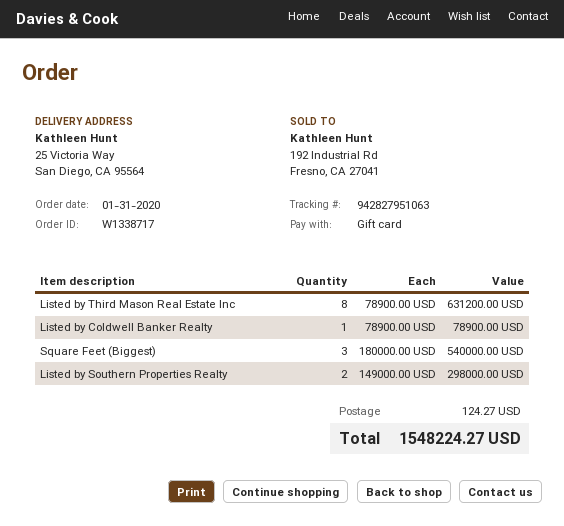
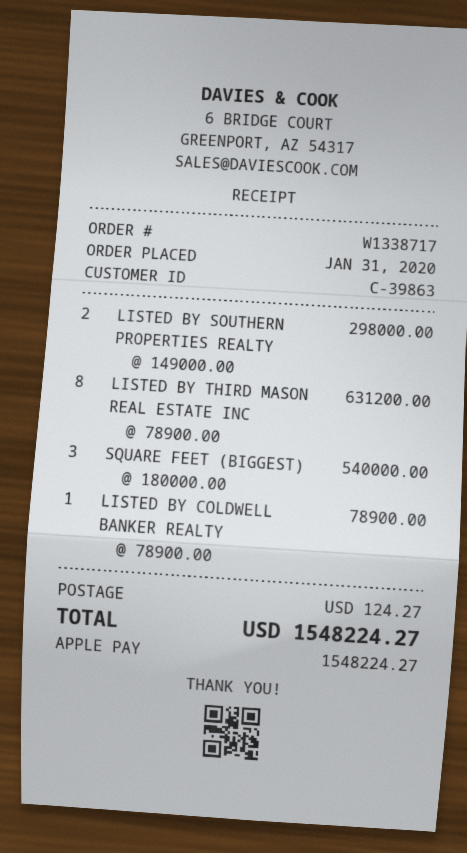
payment method: gift card -> Apple Pay

